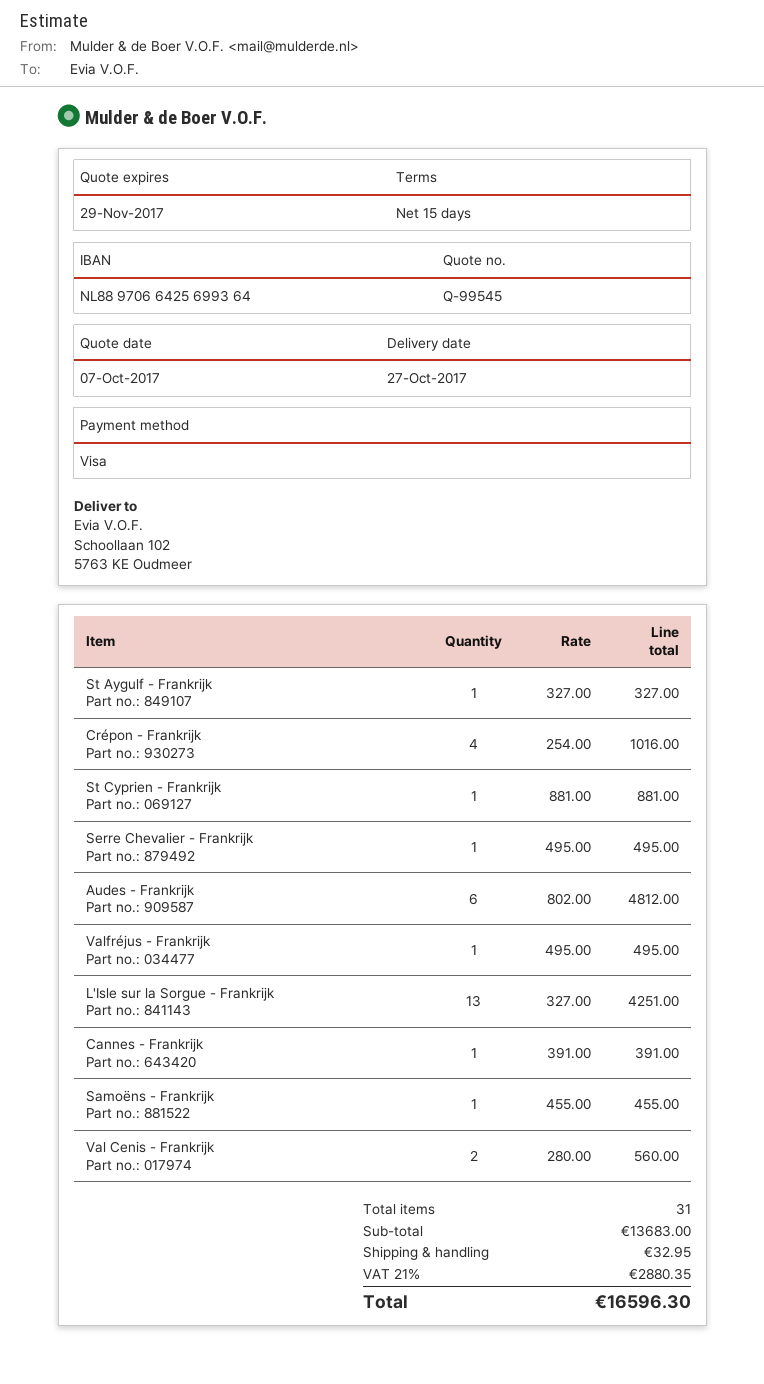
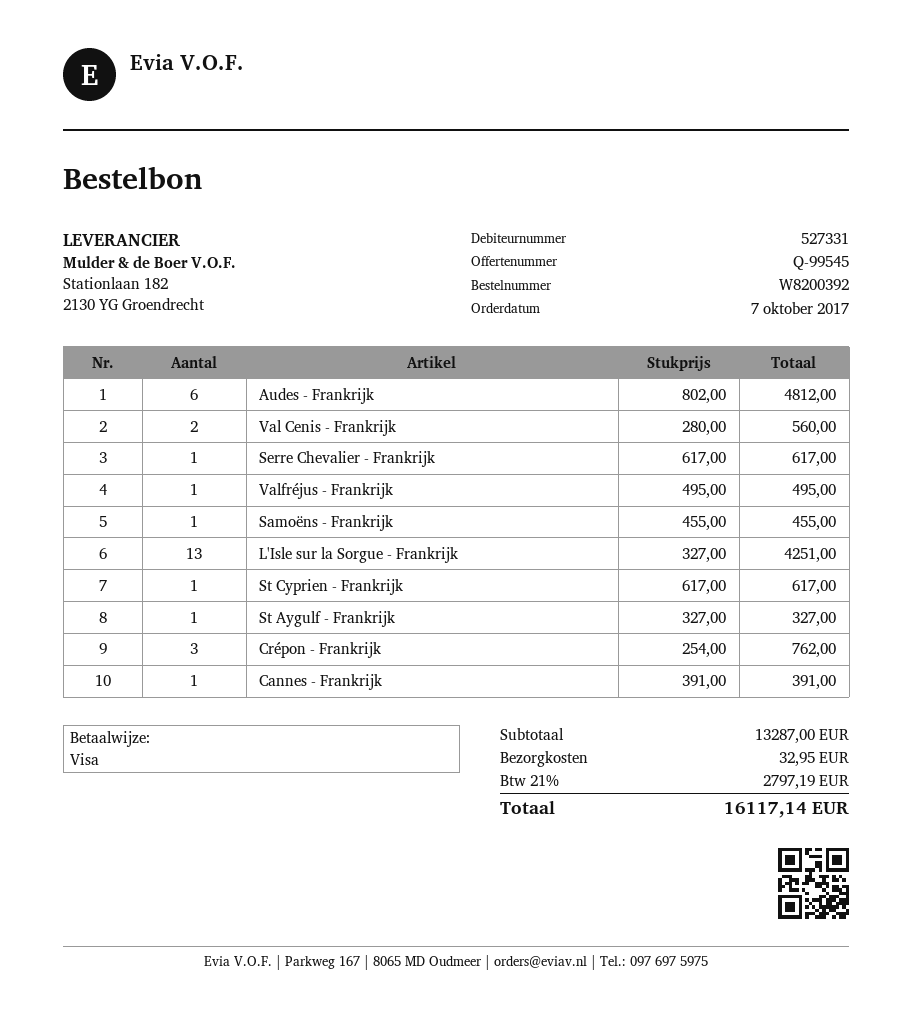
Crépon - Frankrijk: 4 x 254.00 = 1016.00 -> 3 x 254.00 = 762.00
St Cyprien - Frankrijk: 1 x 881.00 = 881.00 -> 1 x 617.00 = 617.00
Serre Chevalier - Frankrijk: 1 x 495.00 = 495.00 -> 1 x 617.00 = 617.00
subtotal: 13683.00 -> 13287.00
tax: 21% = 2880.35 -> 21% = 2797.19
total: 16596.30 -> 16117.14

